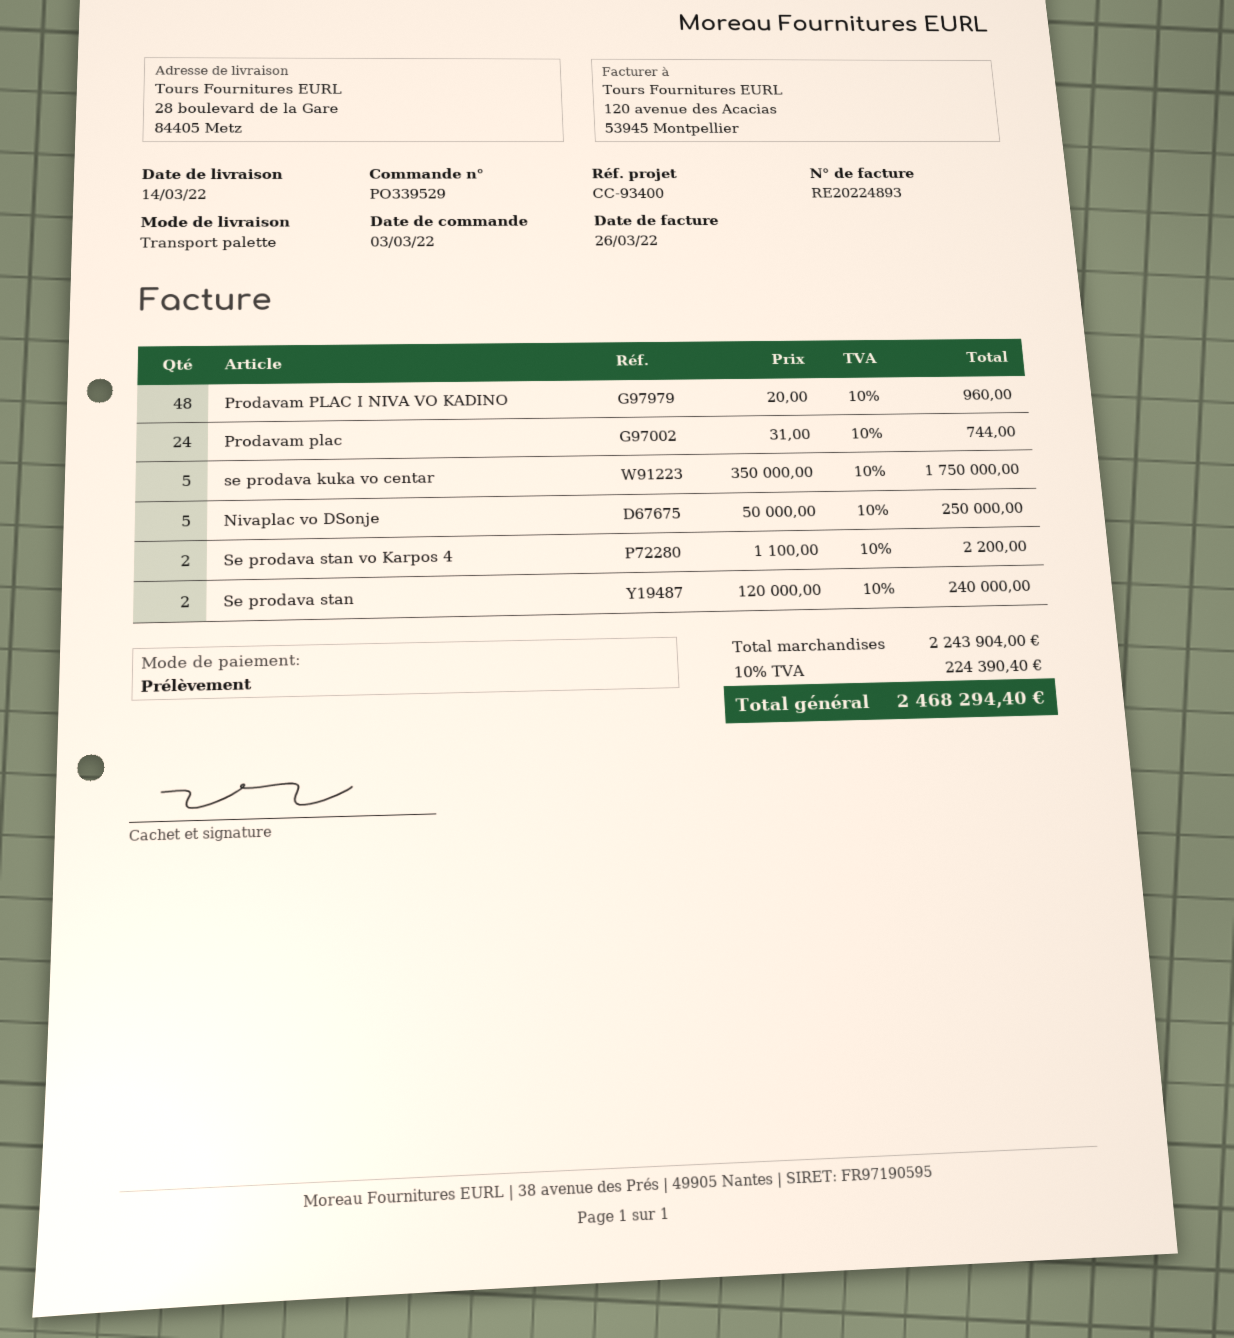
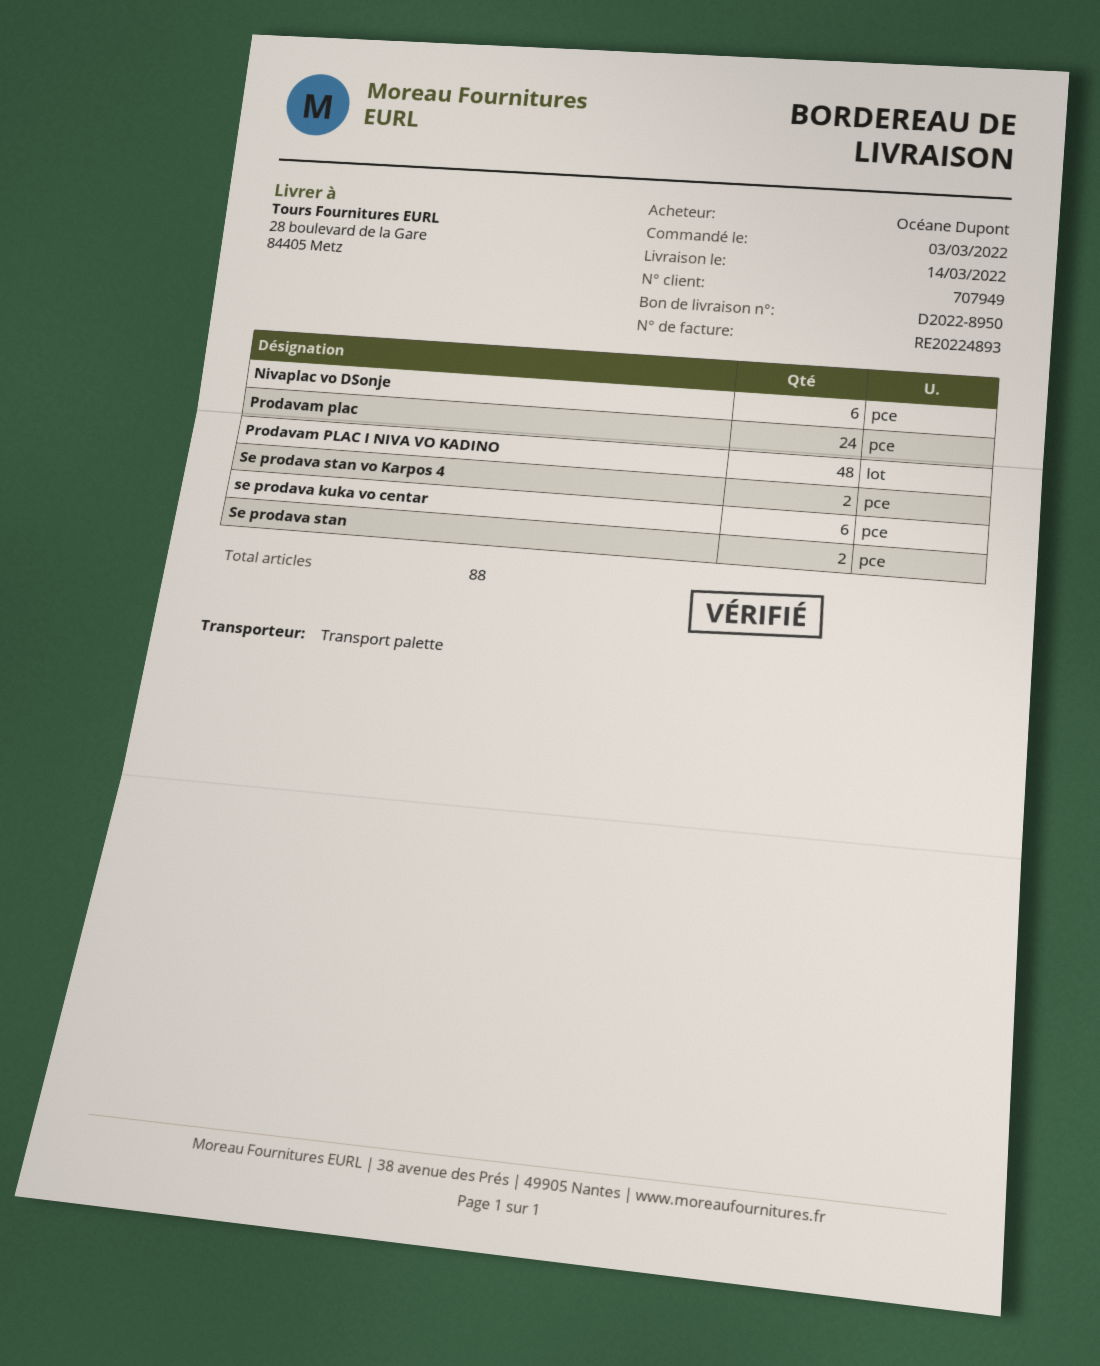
se prodava kuka vo centar: 5 -> 6
Nivaplac vo DSonje: 5 -> 6

